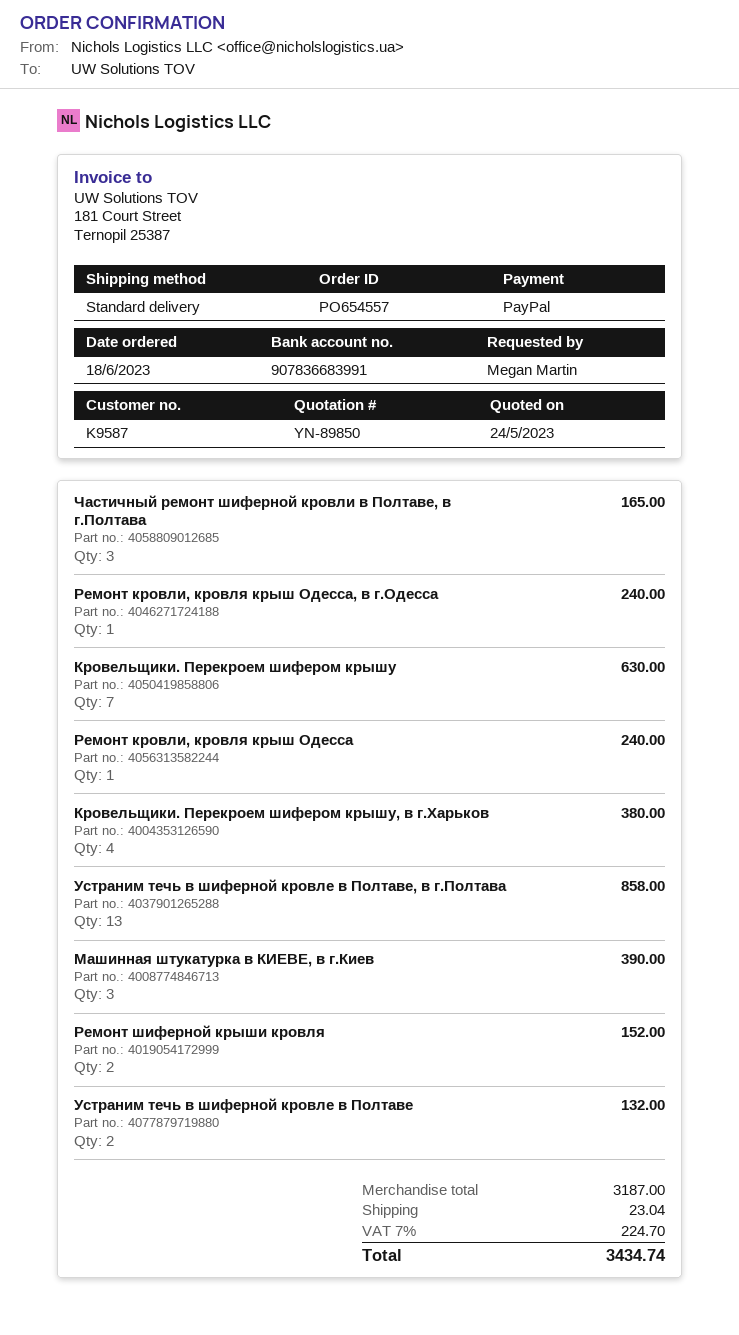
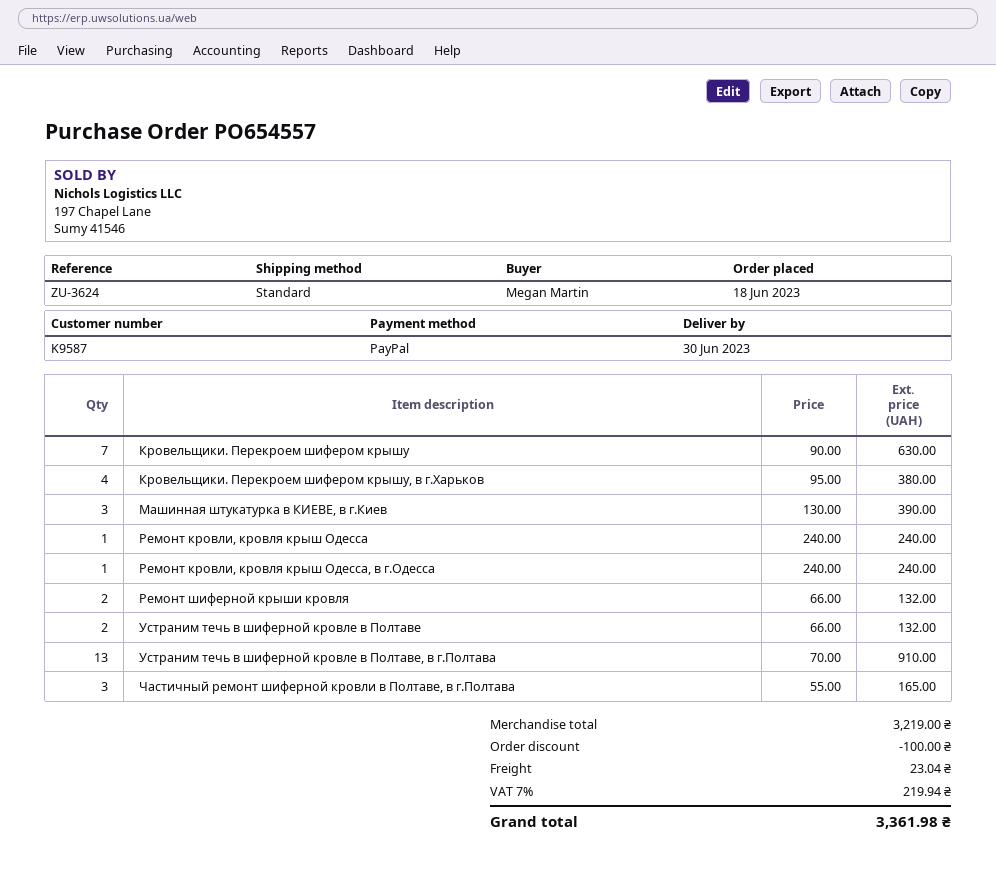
Устраним течь в шиферной кровле в Полтаве, в г.Полтава: 13 for 858.00 -> 13 for 910.00
Ремонт шиферной крыши кровля: 2 for 152.00 -> 2 for 132.00
subtotal: 3187.00 -> 3219.00
discount: none -> 100.00
tax: 7% = 224.70 -> 7% = 219.94
total: 3434.74 -> 3361.98

